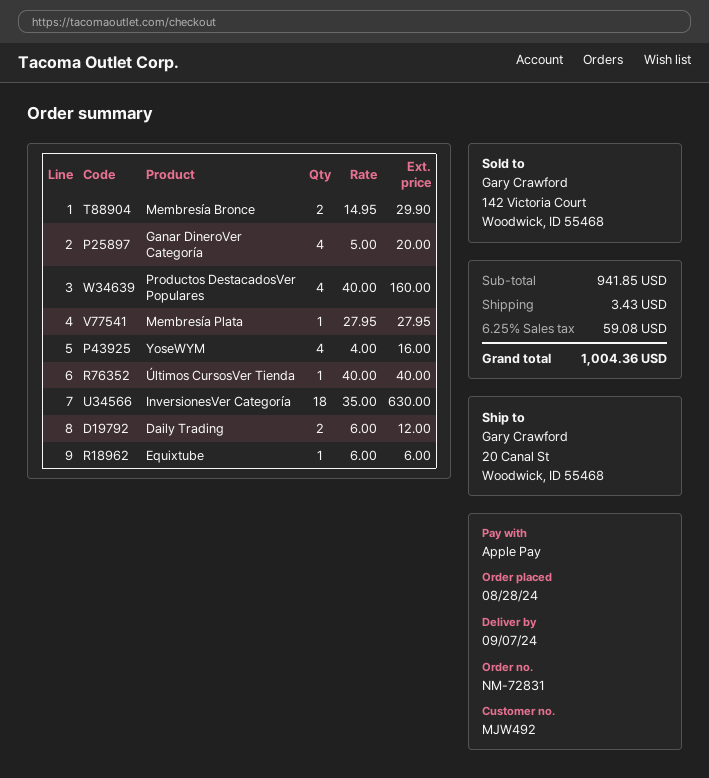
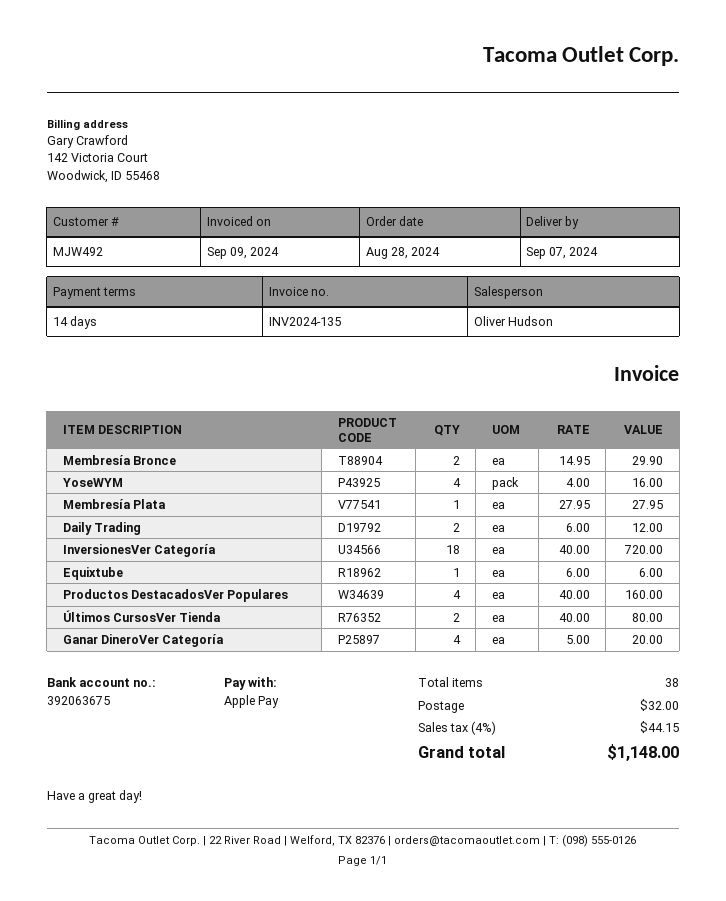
Últimos CursosVer Tienda: 1 x 40.00 = 40.00 -> 2 x 40.00 = 80.00
InversionesVer Categoría: 18 x 35.00 = 630.00 -> 18 x 40.00 = 720.00
shipping: 3.43 -> 32.00
tax: 6.25% = 59.08 -> 4% = 44.15
total: 1004.36 -> 1148.00

